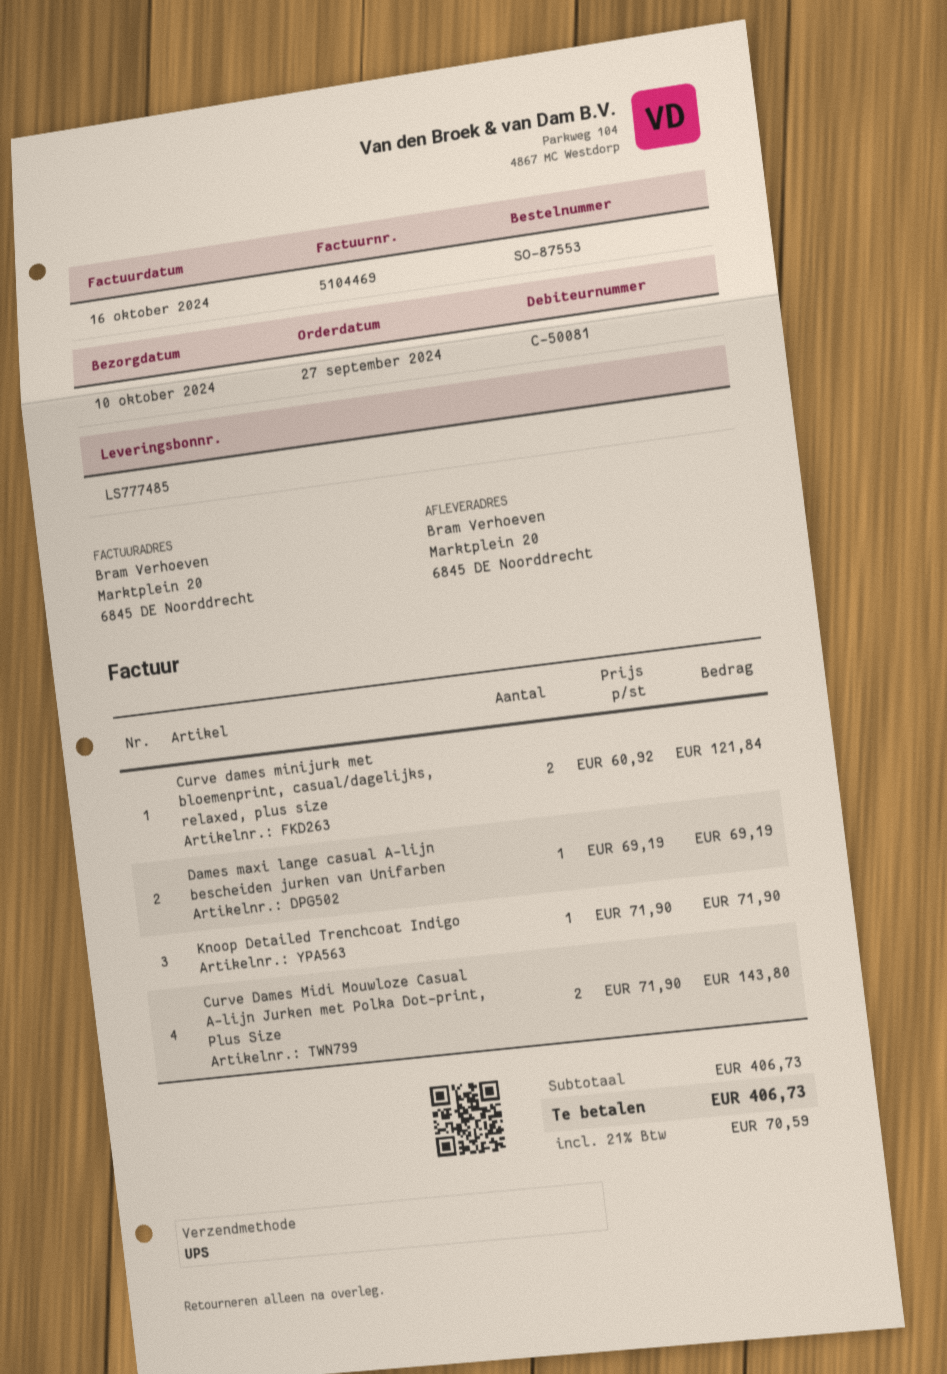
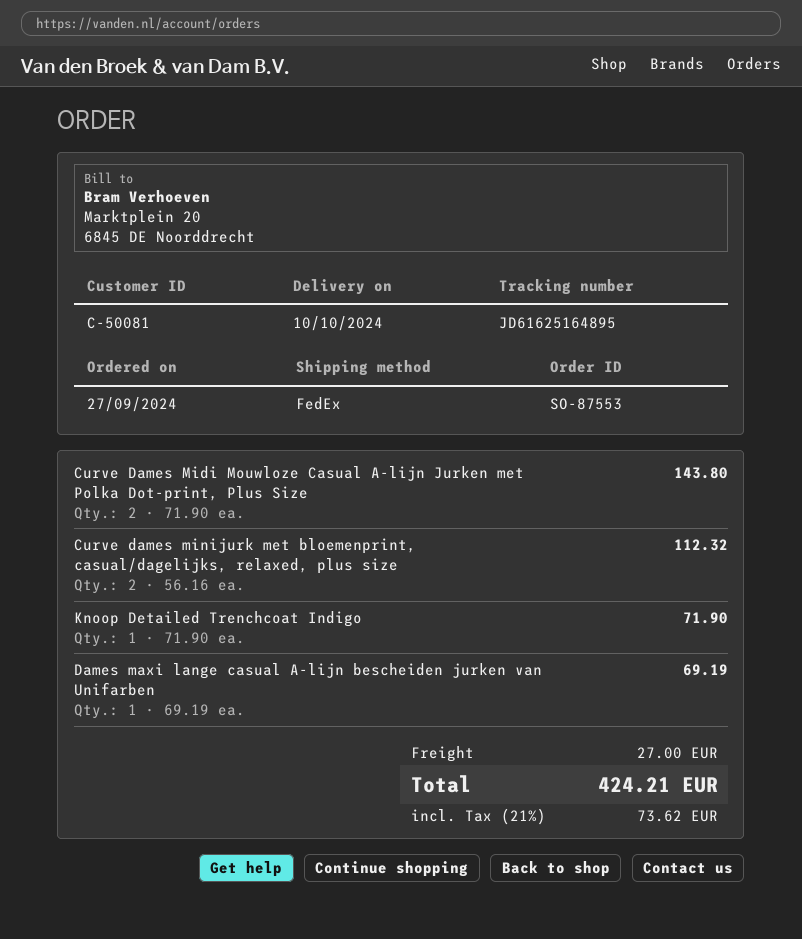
shipping method: UPS -> FedEx
Curve dames minijurk met bloemenprint, casual/dagelijks, relaxed, plus size: 2 x 60.92 = 121.84 -> 2 x 56.16 = 112.32
shipping: none -> 27.00
tax: 21% = 70.59 -> 21% = 73.62
total: 406.73 -> 424.21

